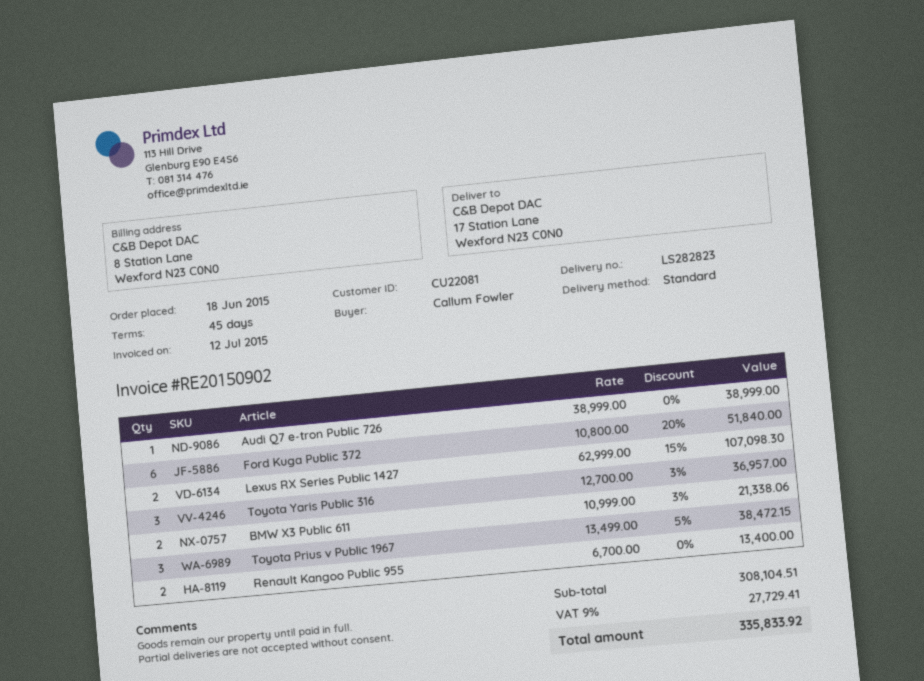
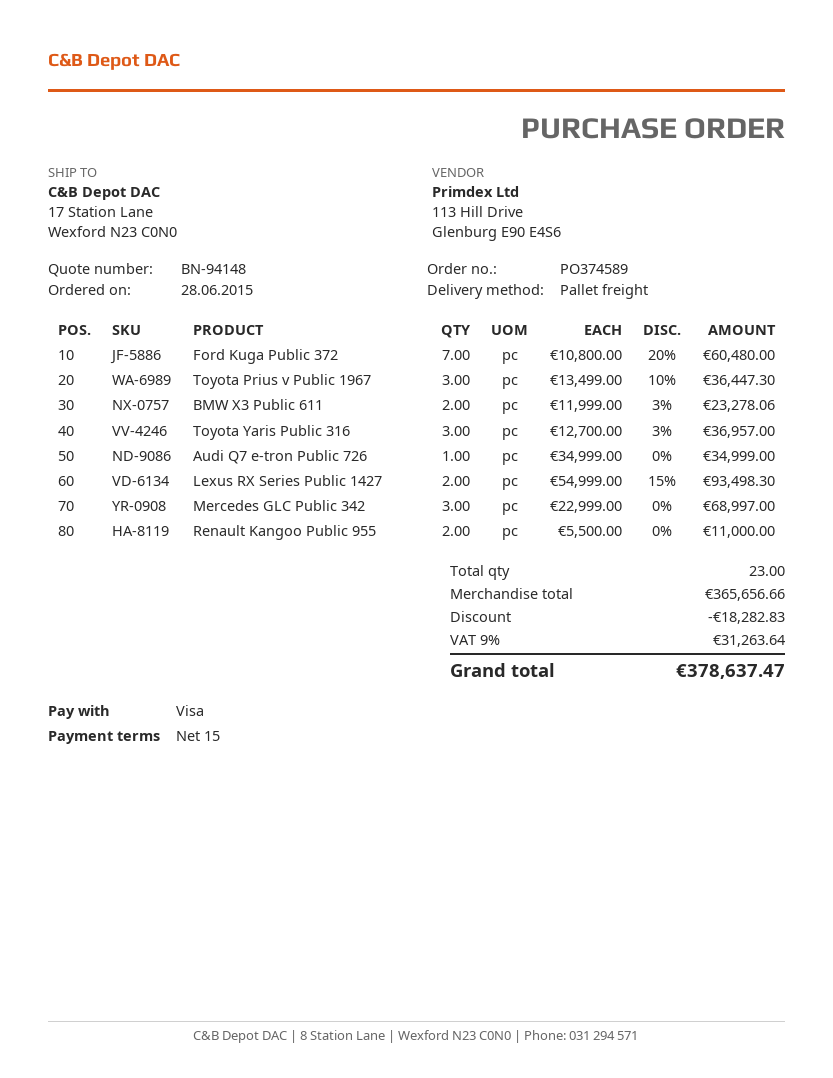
order date: 2015-06-18 -> 2015-06-28
payment terms: 45 days -> 15 days
shipping method: standard -> pallet freight
Audi Q7 e-tron Public 726: 1 x 38999.00 = 38999.00 -> 1 x 34999.00 = 34999.00
Ford Kuga Public 372: 6 x 10800.00 - 20% = 51840.00 -> 7 x 10800.00 - 20% = 60480.00
Lexus RX Series Public 1427: 2 x 62999.00 - 15% = 107098.30 -> 2 x 54999.00 - 15% = 93498.30
BMW X3 Public 611: 2 x 10999.00 - 3% = 21338.06 -> 2 x 11999.00 - 3% = 23278.06
Toyota Prius v Public 1967: 3 x 13499.00 - 5% = 38472.15 -> 3 x 13499.00 - 10% = 36447.30
Renault Kangoo Public 955: 2 x 6700.00 = 13400.00 -> 2 x 5500.00 = 11000.00
Mercedes GLC Public 342: none -> 3 x 22999.00 = 68997.00
subtotal: 308104.51 -> 365656.66
discount: none -> 18282.83
tax: 9% = 27729.41 -> 9% = 31263.64
total: 335833.92 -> 378637.47

